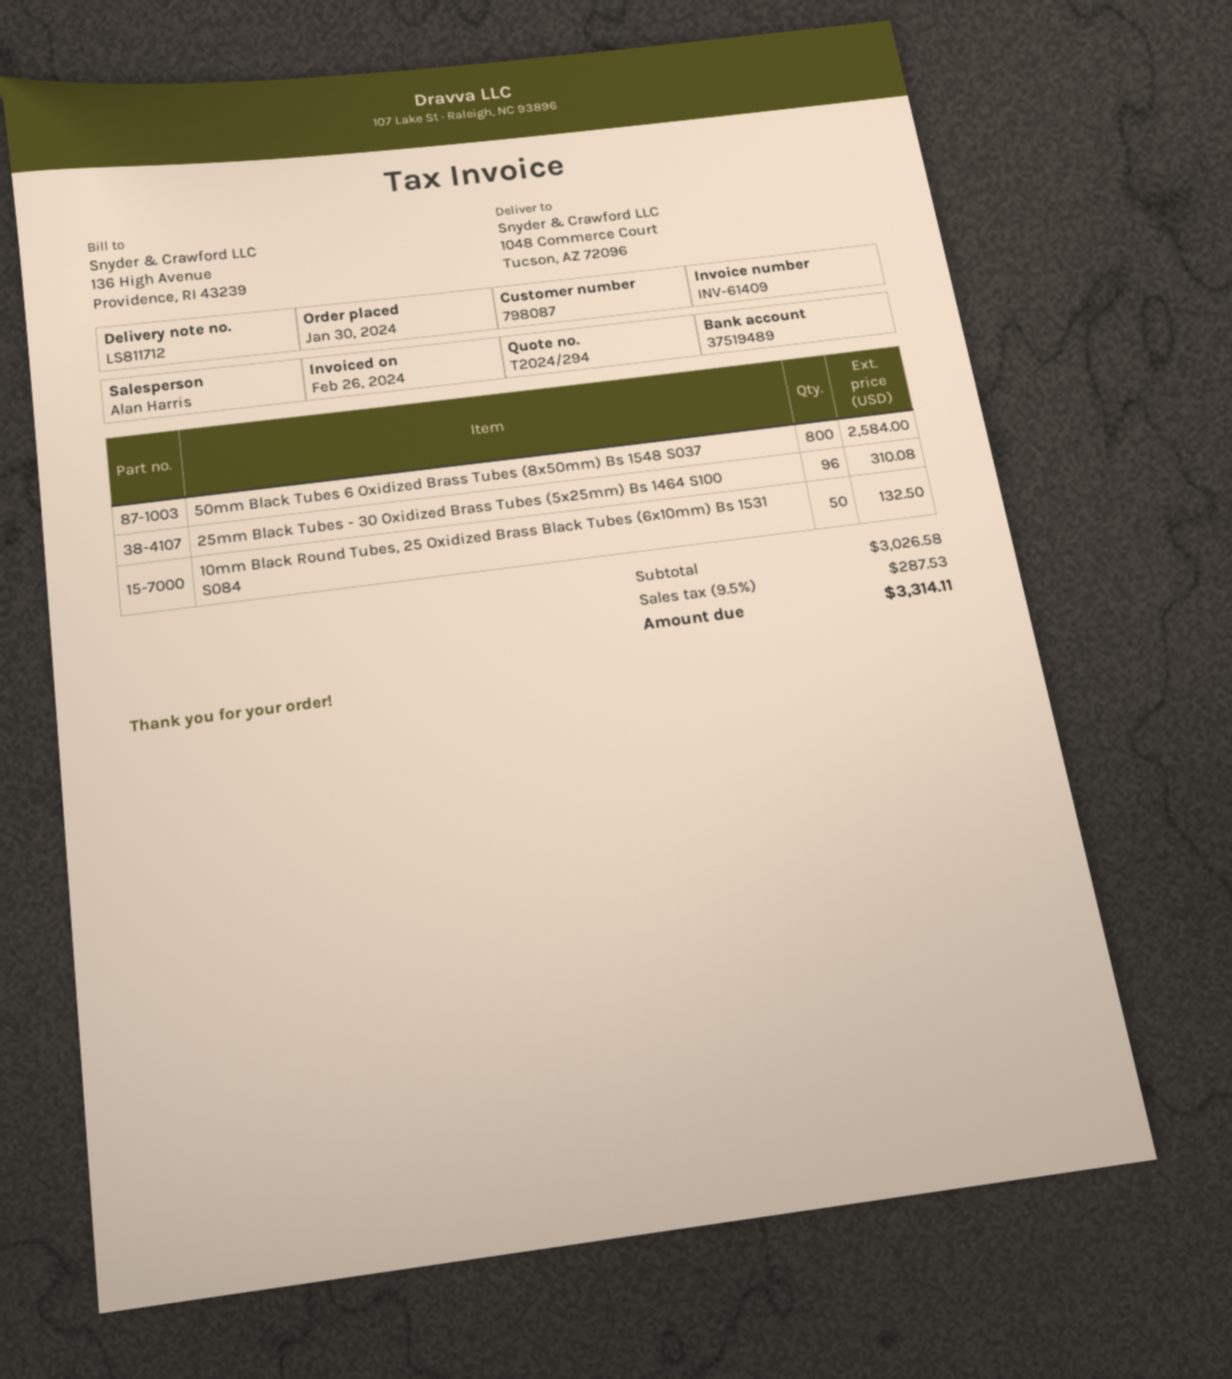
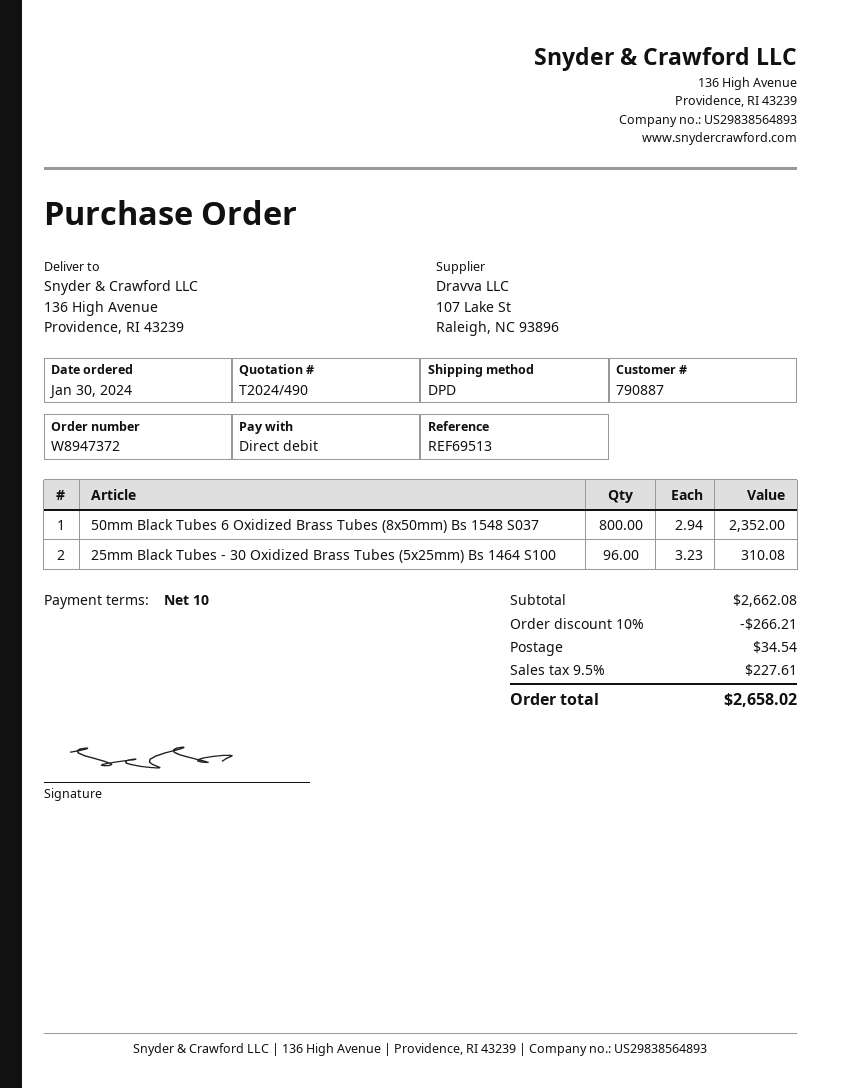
quote number: T2024/294 -> T2024/490
customer number: 798087 -> 790887
ship to: 1048 Commerce Court, Tucson, AZ 72096 -> 136 High Avenue, Providence, RI 43239
50mm Black Tubes 6 Oxidized Brass Tubes (8x50mm) Bs 1548 S037: 800 for 2584.00 -> 800 for 2352.00
10mm Black Round Tubes, 25 Oxidized Brass Black Tubes (6x10mm) Bs 1531 S084: 50 for 132.50 -> none
subtotal: 3026.58 -> 2662.08
discount: none -> 10% = 266.21
shipping: none -> 34.54
tax: 9.5% = 287.53 -> 9.5% = 227.61
total: 3314.11 -> 2658.02

